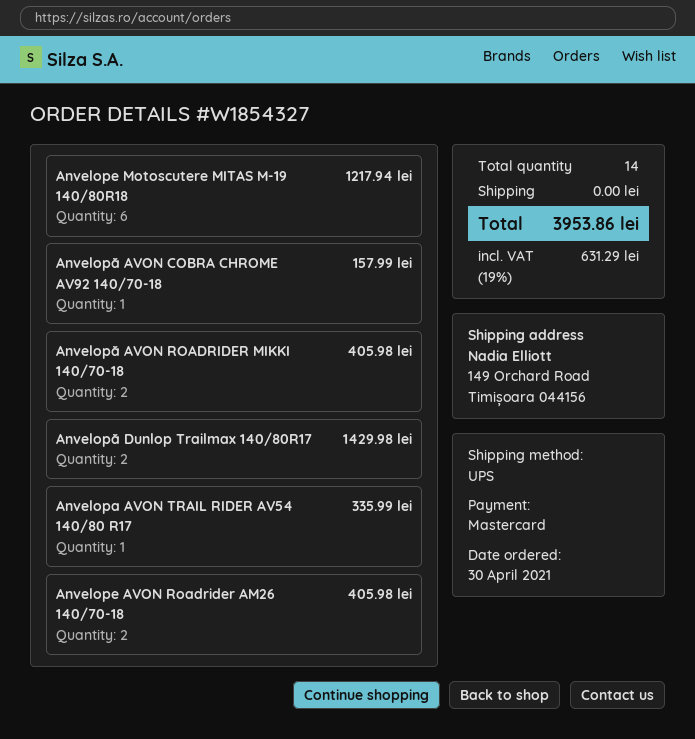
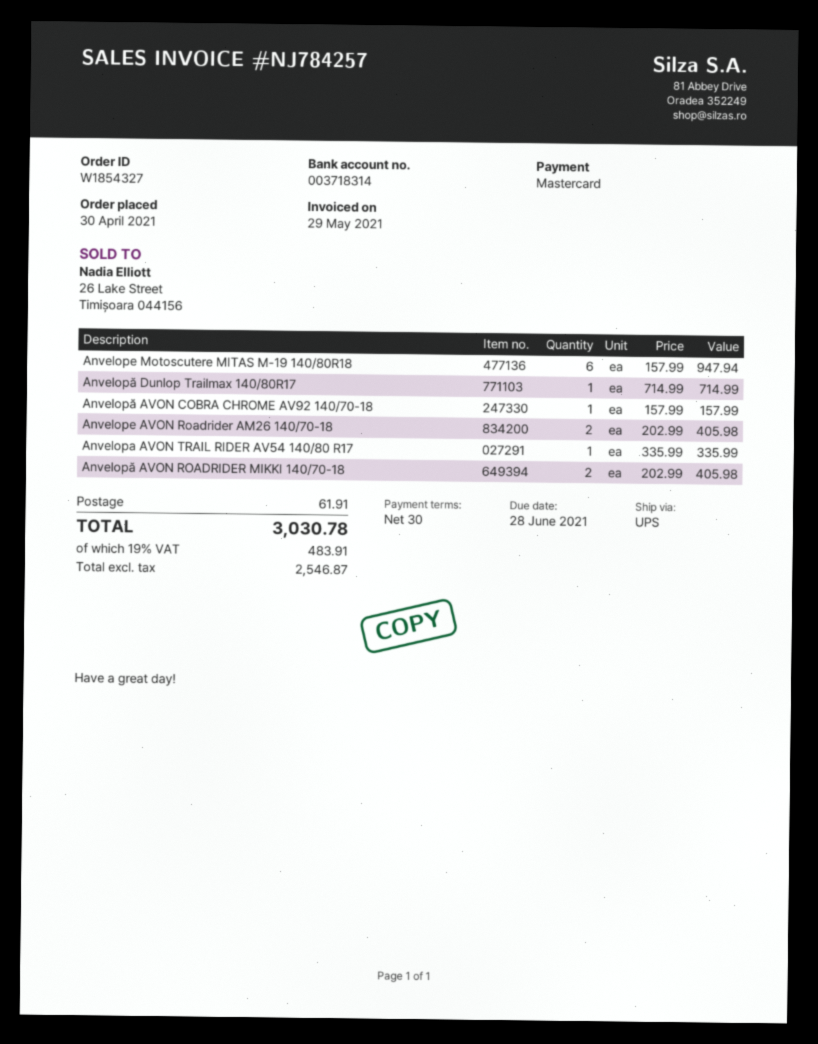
Anvelope Motoscutere MITAS M-19 140/80R18: 6 for 1217.94 -> 6 for 947.94
Anvelopă Dunlop Trailmax 140/80R17: 2 for 1429.98 -> 1 for 714.99
shipping: 0.00 -> 61.91
tax: 19% = 631.29 -> 19% = 483.91
total: 3953.86 -> 3030.78

